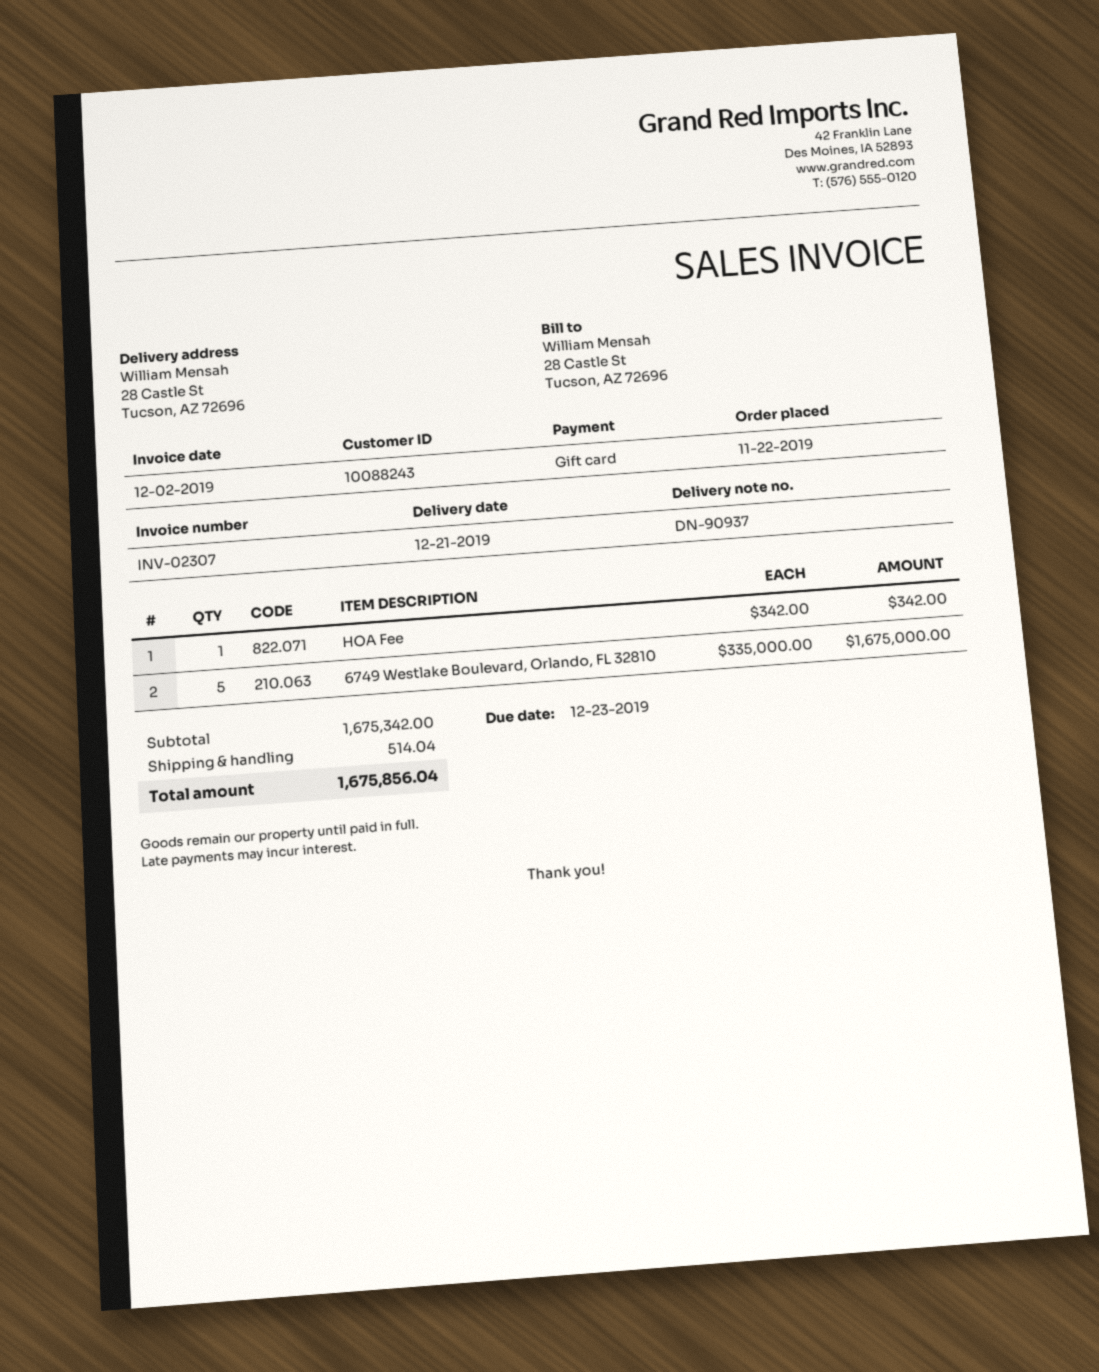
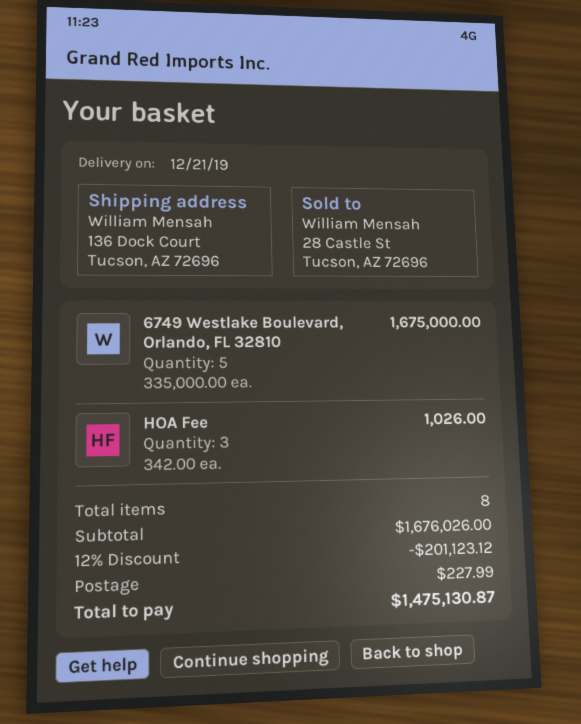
ship to: 28 Castle St, Tucson, AZ 72696 -> 136 Dock Court, Tucson, AZ 72696
HOA Fee: 1 x 342.00 = 342.00 -> 3 x 342.00 = 1026.00
subtotal: 1675342.00 -> 1676026.00
discount: none -> 12% = 201123.12
shipping: 514.04 -> 227.99
total: 1675856.04 -> 1475130.87

